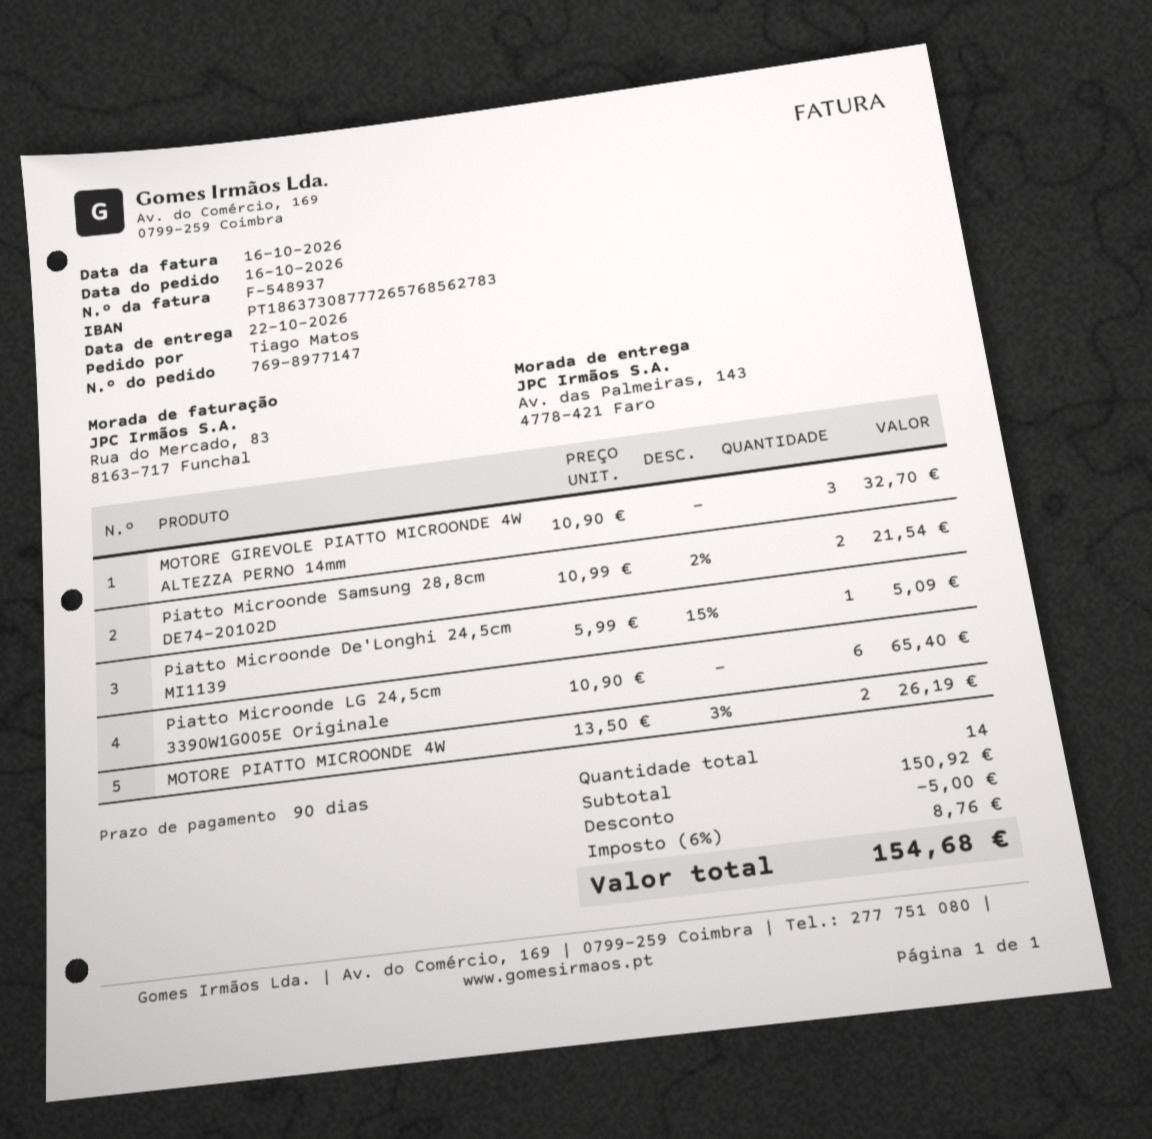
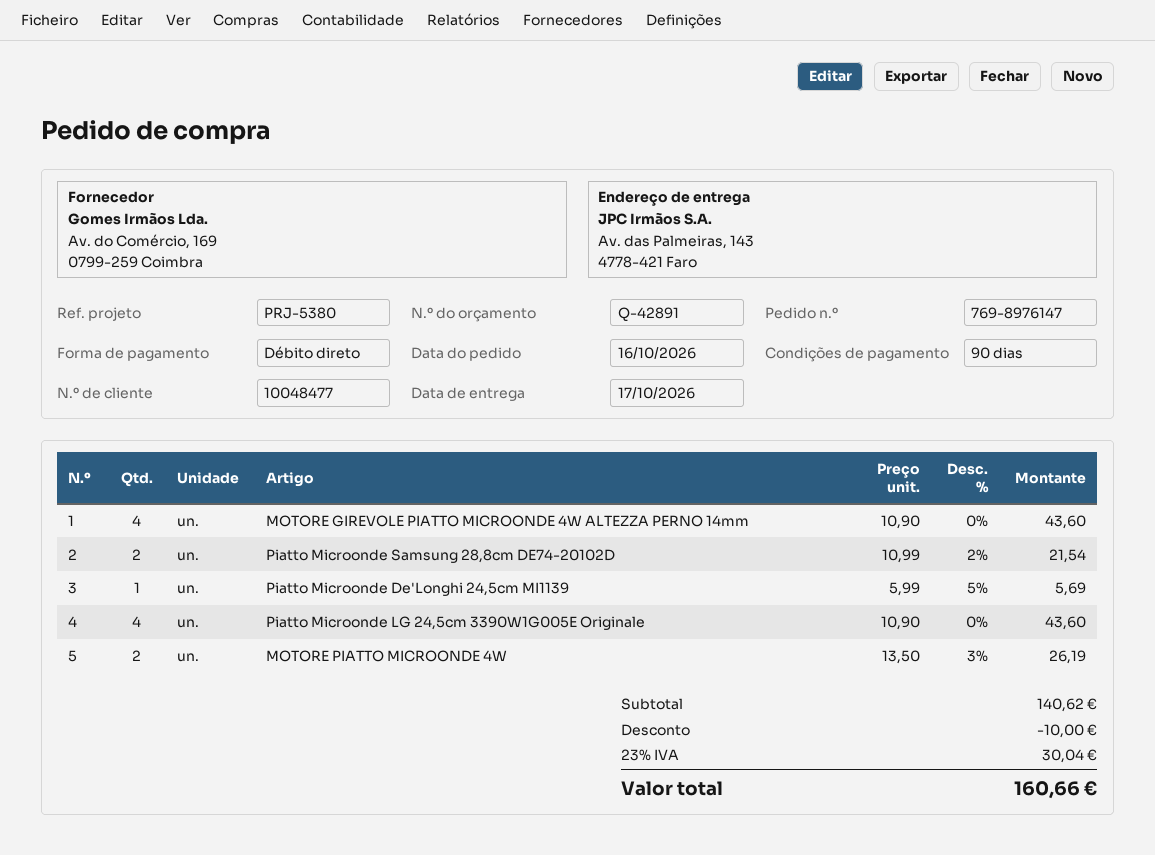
order number: 769-8977147 -> 769-8976147
delivery date: 2026-10-22 -> 2026-10-17
MOTORE GIREVOLE PIATTO MICROONDE 4W ALTEZZA PERNO 14mm: 3 x 10.90 = 32.70 -> 4 x 10.90 = 43.60
Piatto Microonde De'Longhi 24,5cm MI1139: 1 x 5.99 - 15% = 5.09 -> 1 x 5.99 - 5% = 5.69
Piatto Microonde LG 24,5cm 3390W1G005E Originale: 6 x 10.90 = 65.40 -> 4 x 10.90 = 43.60
subtotal: 150.92 -> 140.62
discount: 5.00 -> 10.00
tax: 6% = 8.76 -> 23% = 30.04
total: 154.68 -> 160.66

